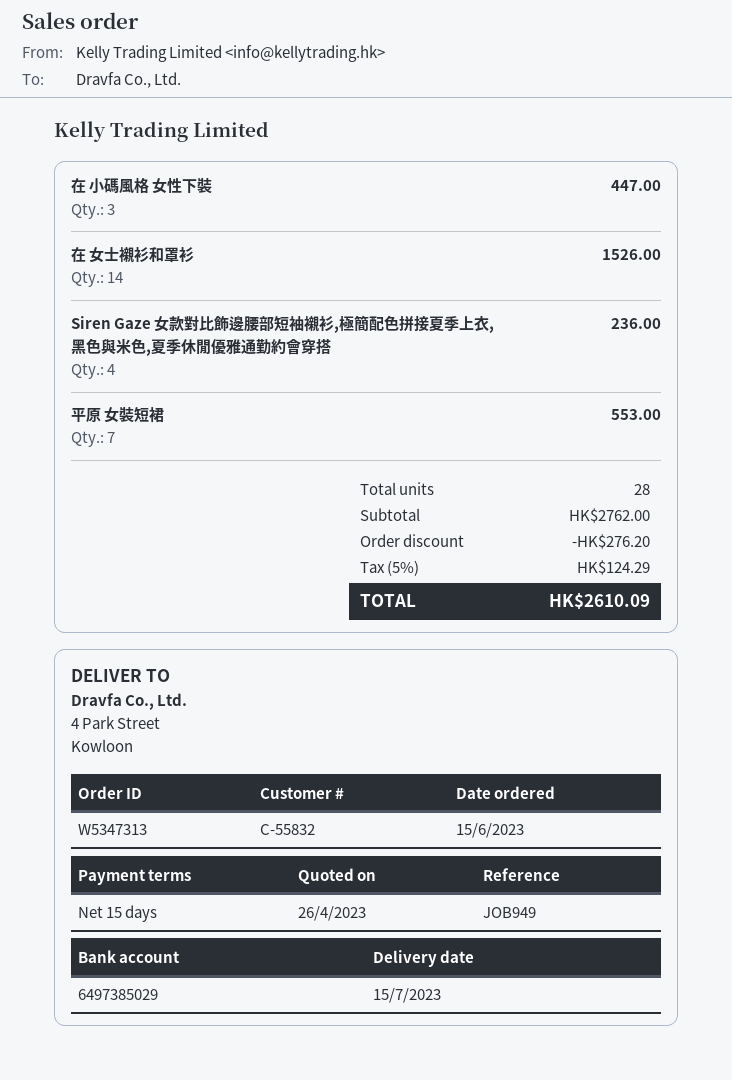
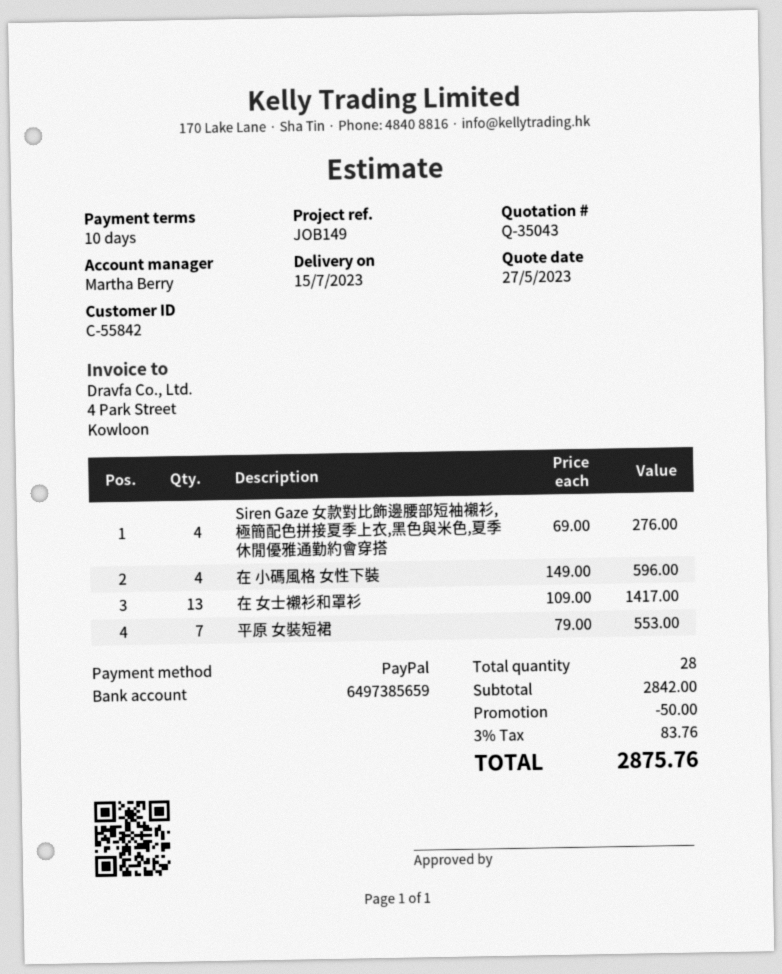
quote date: 2023-04-26 -> 2023-05-27
payment terms: 15 days -> 10 days
customer number: C-55832 -> C-55842
reference: JOB949 -> JOB149
bank account: 6497385029 -> 6497385659
在 小碼風格 女性下裝: 3 for 447.00 -> 4 for 596.00
在 女士襯衫和罩衫: 14 for 1526.00 -> 13 for 1417.00
Siren Gaze 女款對比飾邊腰部短袖襯衫,極簡配色拼接夏季上衣,黑色與米色,夏季休閒優雅通勤約會穿搭: 4 for 236.00 -> 4 for 276.00
subtotal: 2762.00 -> 2842.00
discount: 276.20 -> 50.00
tax: 5% = 124.29 -> 3% = 83.76
total: 2610.09 -> 2875.76

